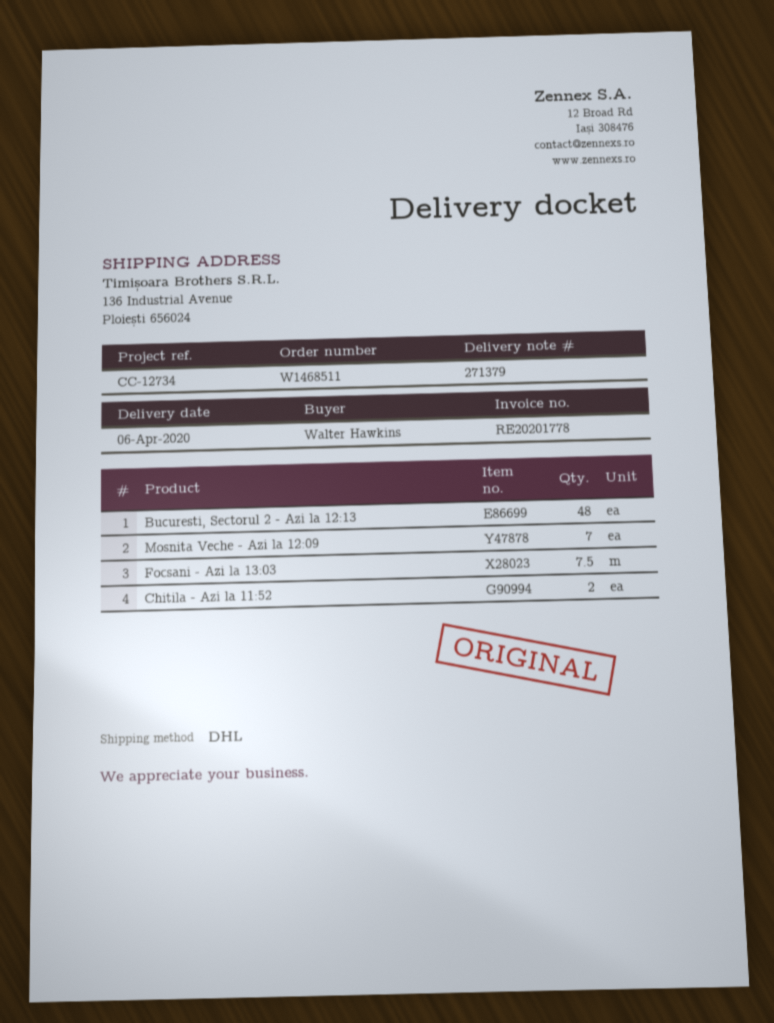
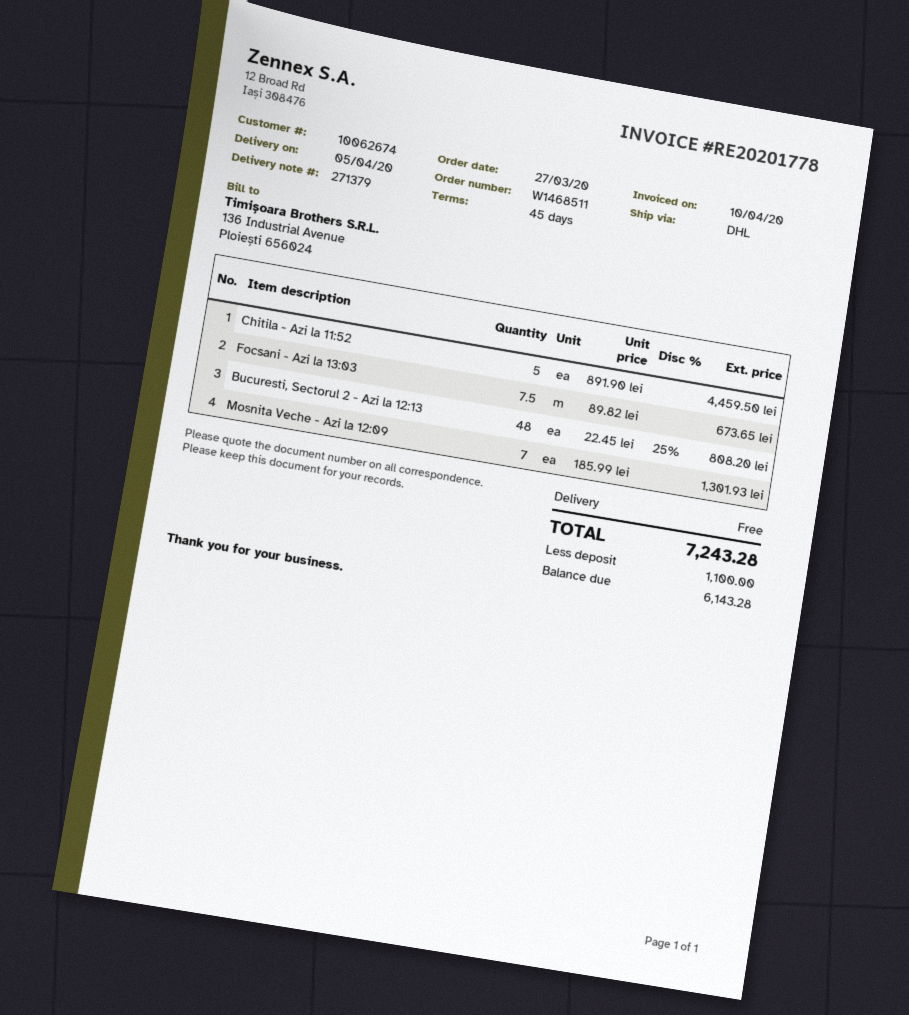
delivery date: 2020-04-06 -> 2020-04-05
Chitila - Azi la 11:52: 2 -> 5

